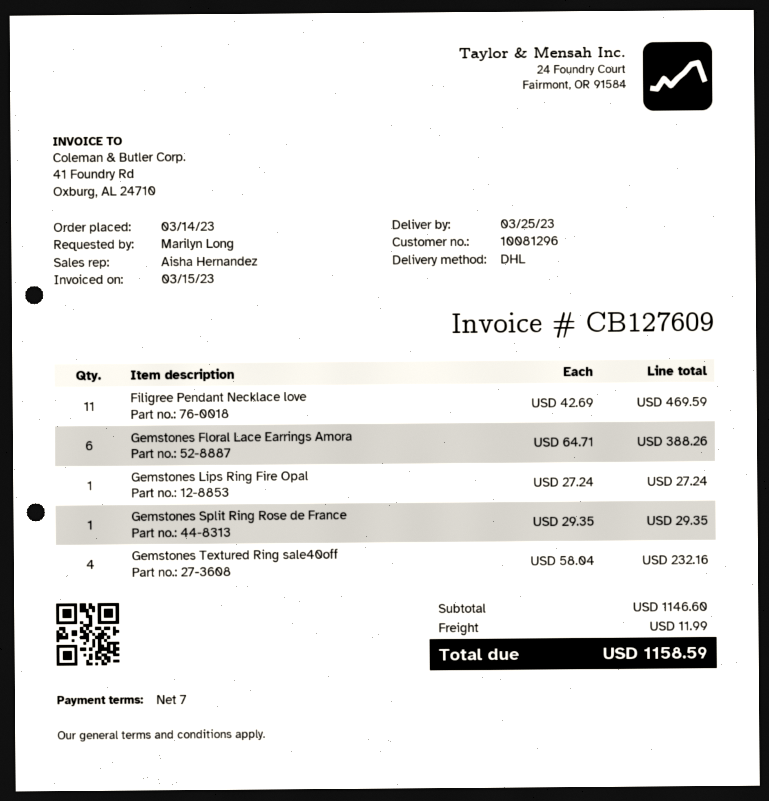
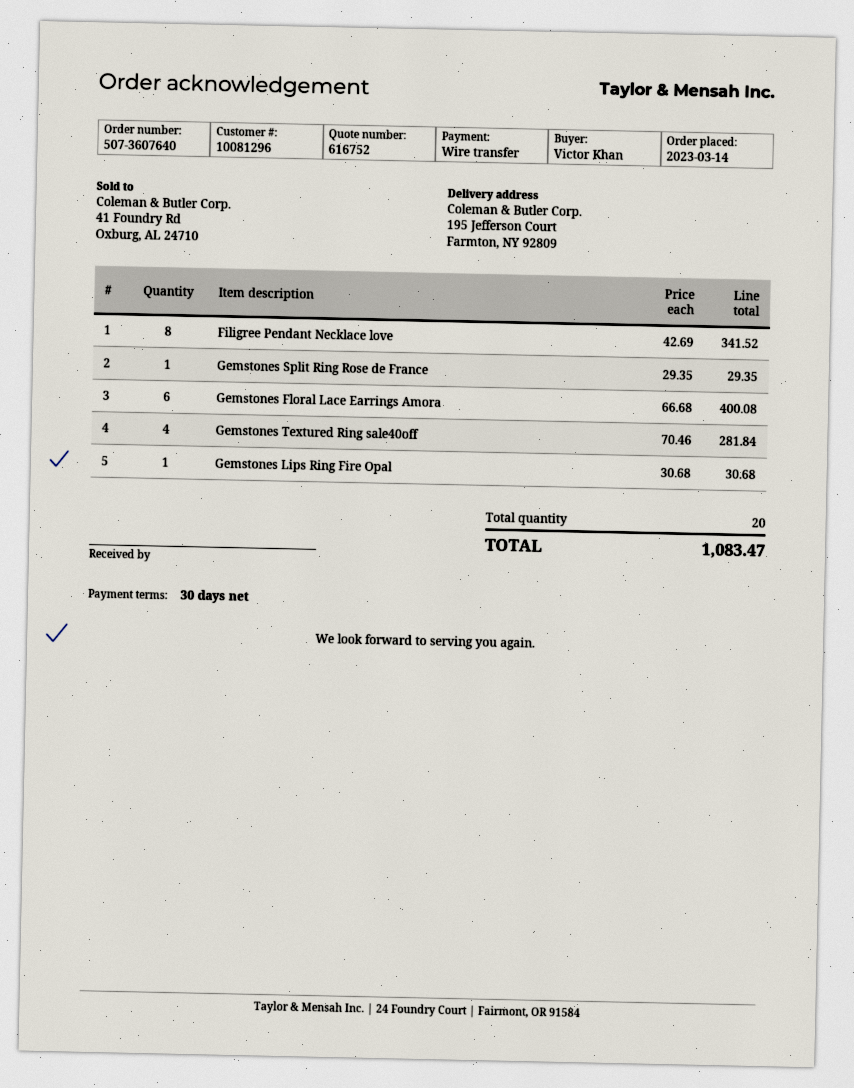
payment terms: 7 days -> 30 days
ordered by: Marilyn Long -> Victor Khan
Filigree Pendant Necklace love: 11 x 42.69 = 469.59 -> 8 x 42.69 = 341.52
Gemstones Floral Lace Earrings Amora: 6 x 64.71 = 388.26 -> 6 x 66.68 = 400.08
Gemstones Lips Ring Fire Opal: 1 x 27.24 = 27.24 -> 1 x 30.68 = 30.68
Gemstones Textured Ring sale40off: 4 x 58.04 = 232.16 -> 4 x 70.46 = 281.84
shipping: 11.99 -> none
total: 1158.59 -> 1083.47

